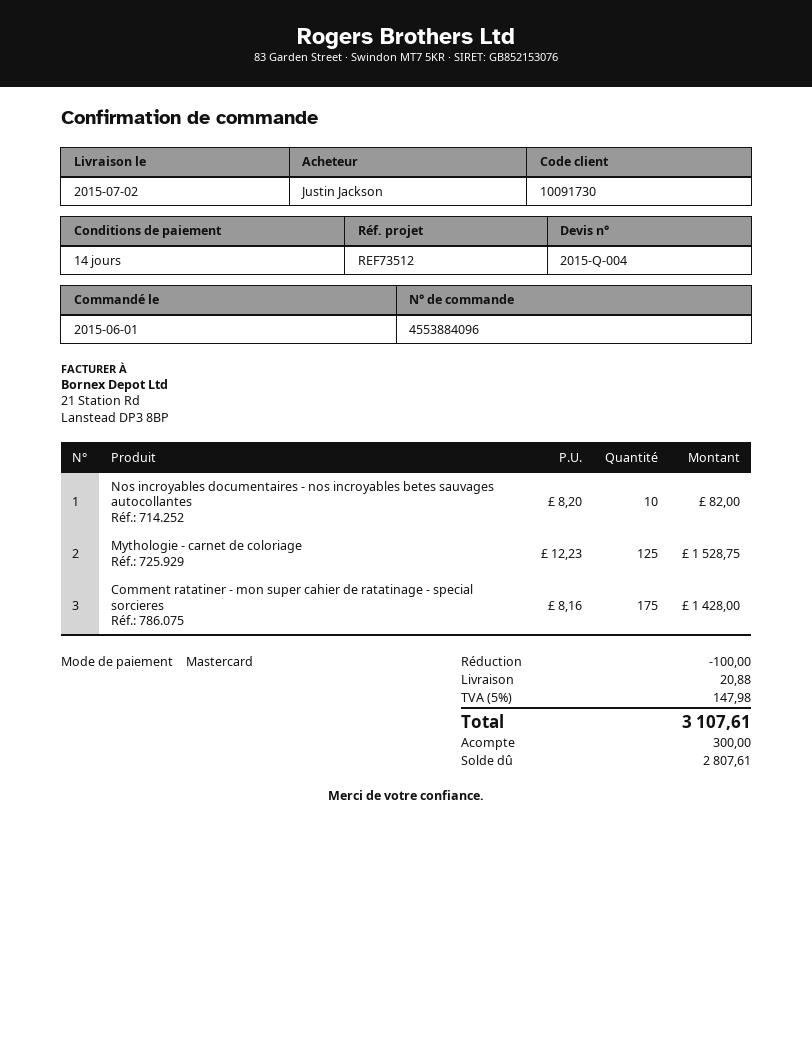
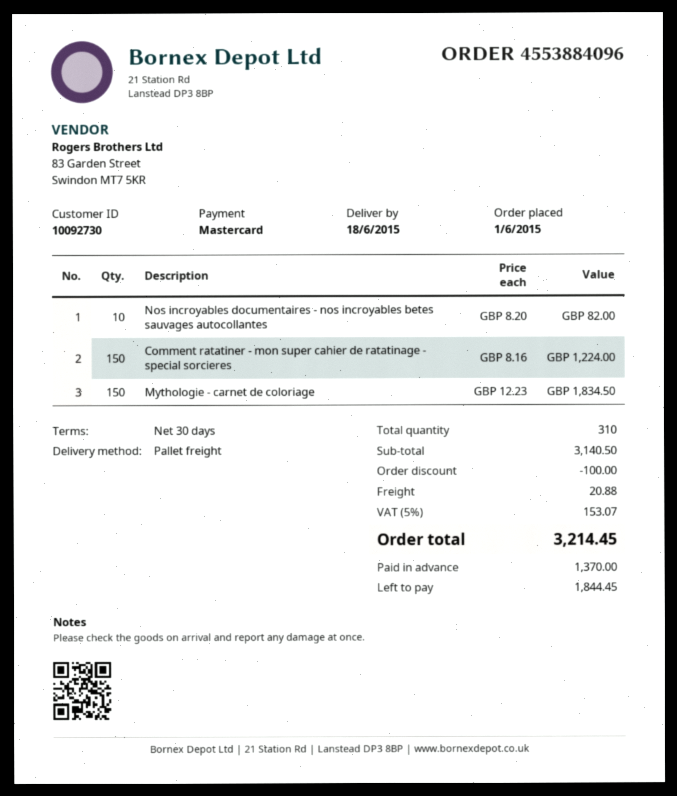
delivery date: 2015-07-02 -> 2015-06-18
payment terms: 14 days -> 30 days
customer number: 10091730 -> 10092730
Mythologie - carnet de coloriage: 125 x 12.23 = 1528.75 -> 150 x 12.23 = 1834.50
Comment ratatiner - mon super cahier de ratatinage - special sorcieres: 175 x 8.16 = 1428.00 -> 150 x 8.16 = 1224.00
tax: 5% = 147.98 -> 5% = 153.07
total: 3107.61 -> 3214.45
deposit: 300.00 -> 1370.00
balance: 2807.61 -> 1844.45

